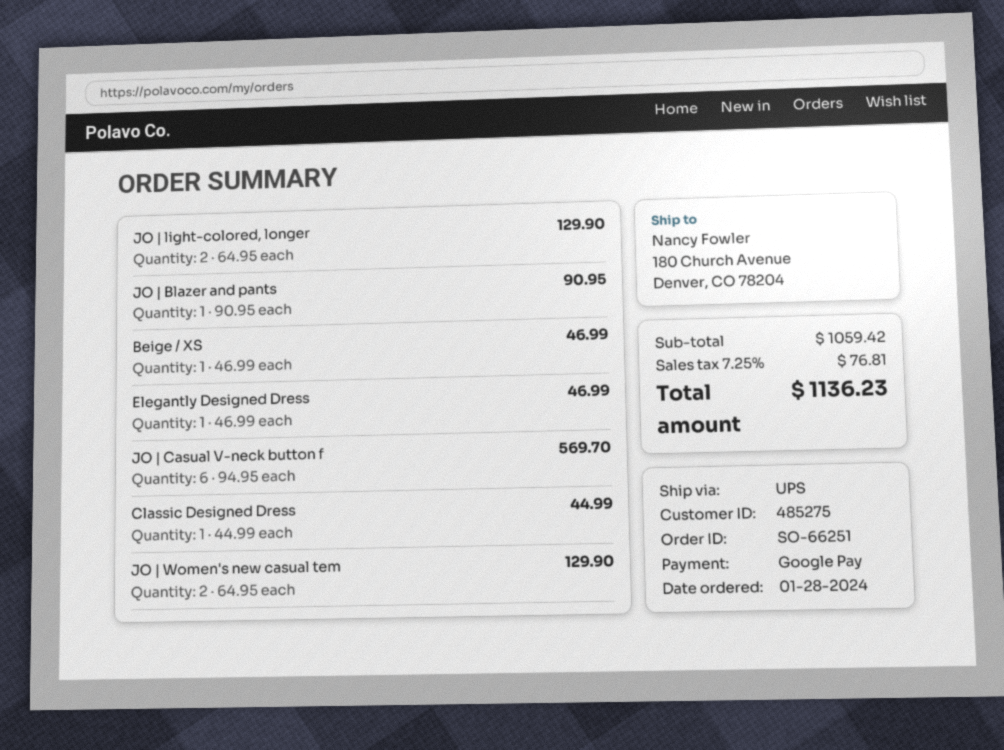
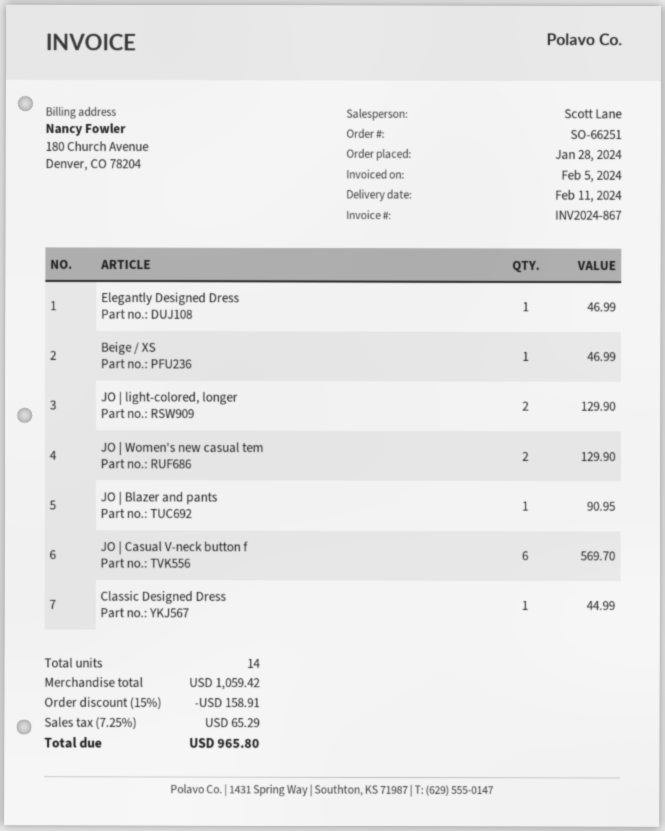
discount: none -> 15% = 158.91
tax: 7.25% = 76.81 -> 7.25% = 65.29
total: 1136.23 -> 965.80

